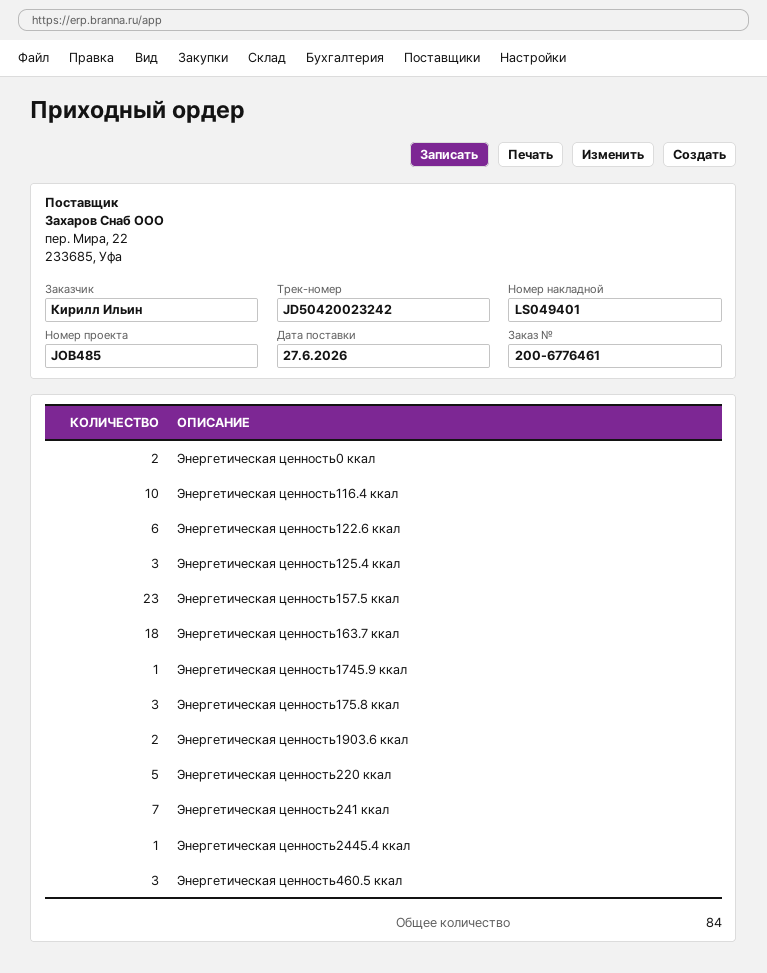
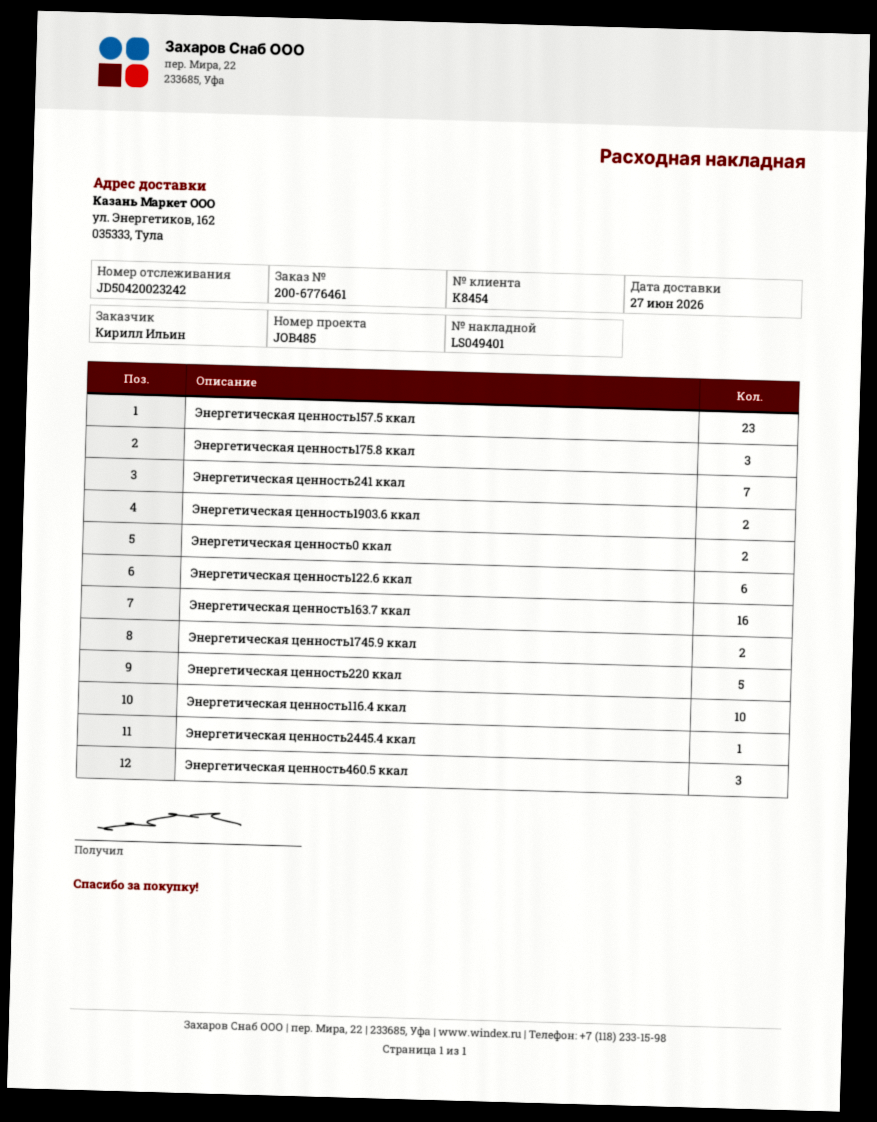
Энергетическая ценность125.4 ккал: 3 -> none
Энергетическая ценность163.7 ккал: 18 -> 16
Энергетическая ценность1745.9 ккал: 1 -> 2

